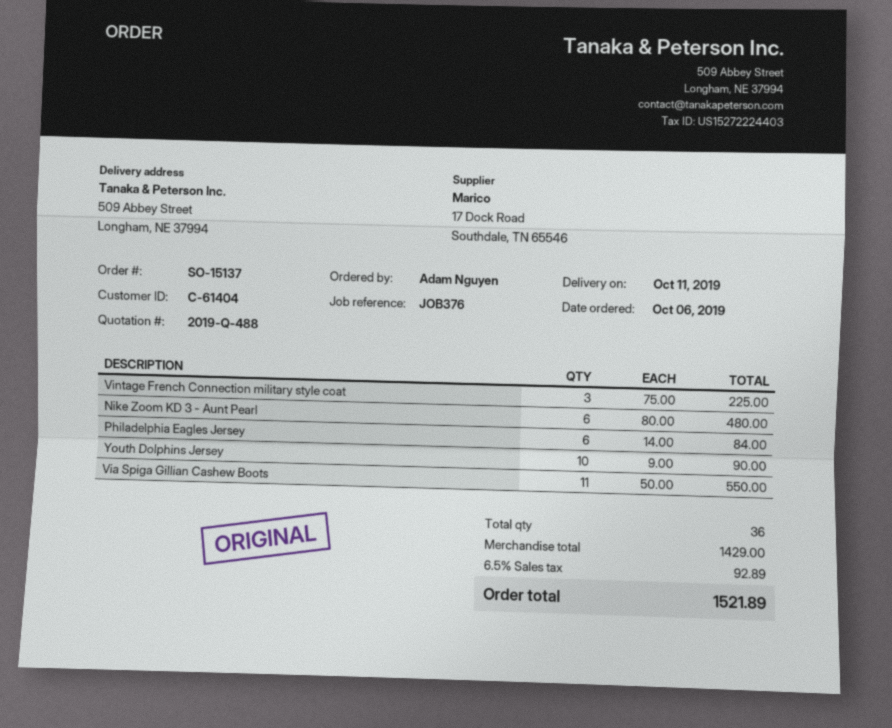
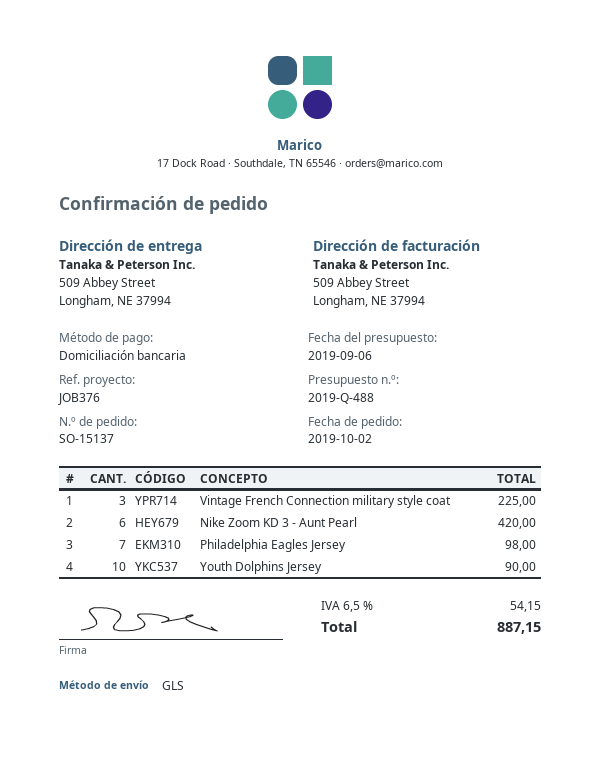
order date: 2019-10-06 -> 2019-10-02
Nike Zoom KD 3 - Aunt Pearl: 6 for 480.00 -> 6 for 420.00
Philadelphia Eagles Jersey: 6 for 84.00 -> 7 for 98.00
Via Spiga Gillian Cashew Boots: 11 for 550.00 -> none
tax: 6.5% = 92.89 -> 6.5% = 54.15
total: 1521.89 -> 887.15

